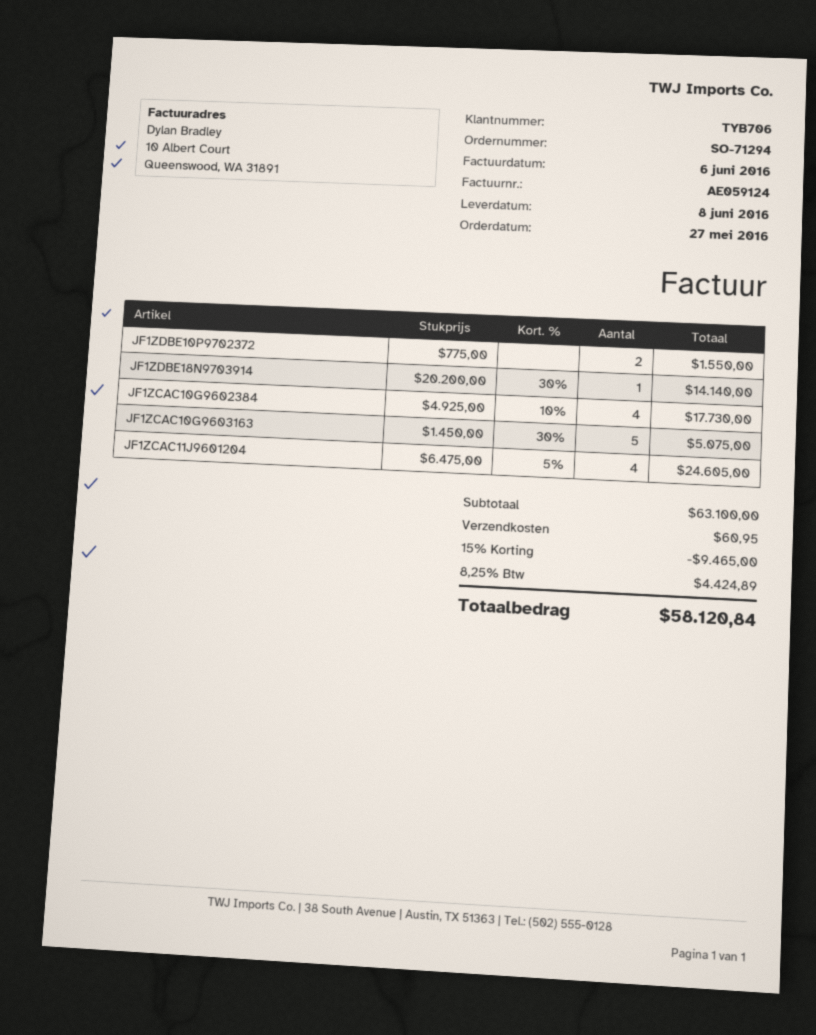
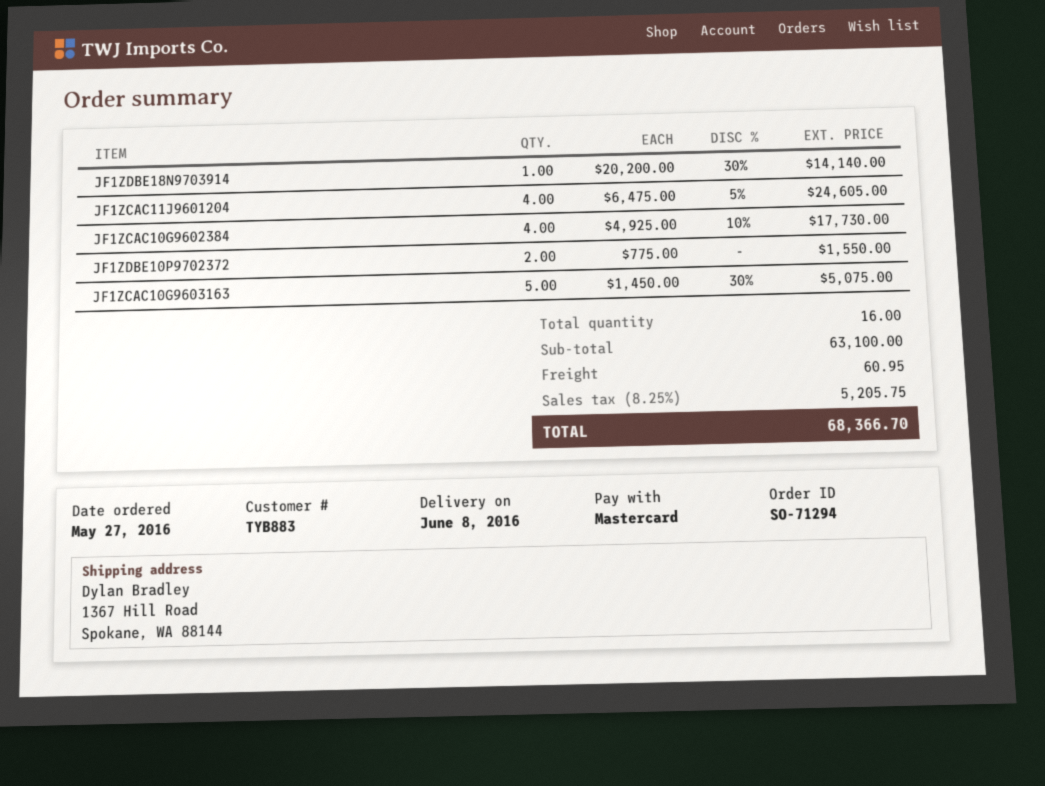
customer number: TYB706 -> TYB883
discount: 15% = 9465.00 -> none
tax: 8.25% = 4424.89 -> 8.25% = 5205.75
total: 58120.84 -> 68366.70

